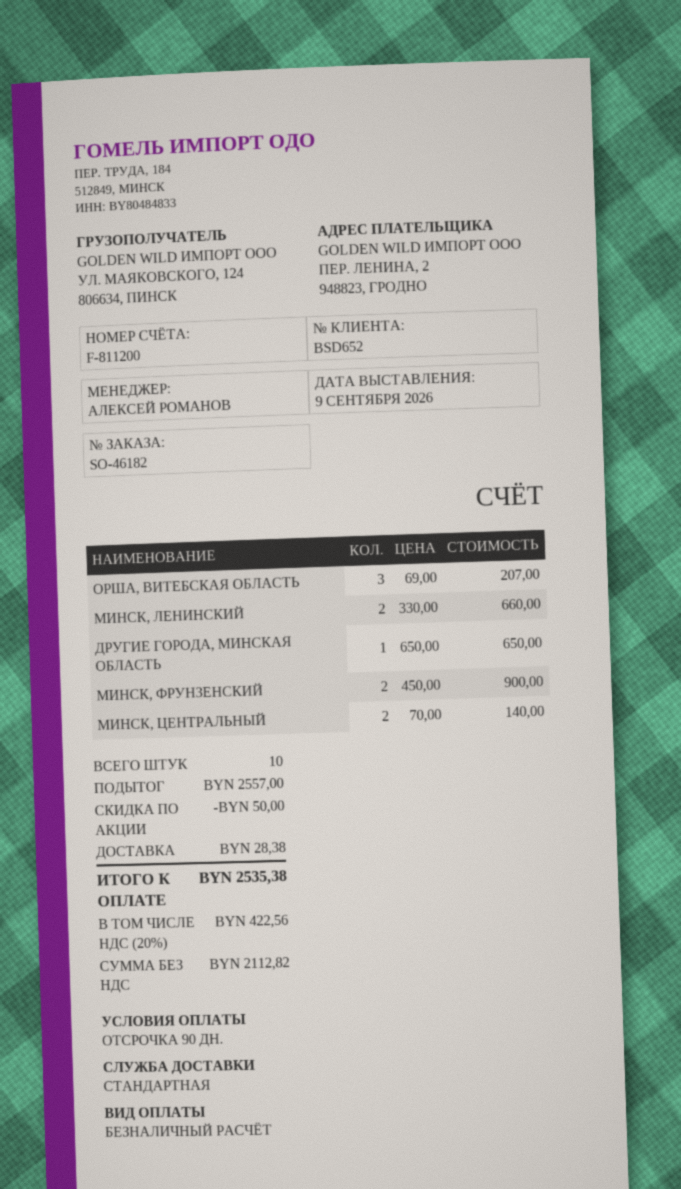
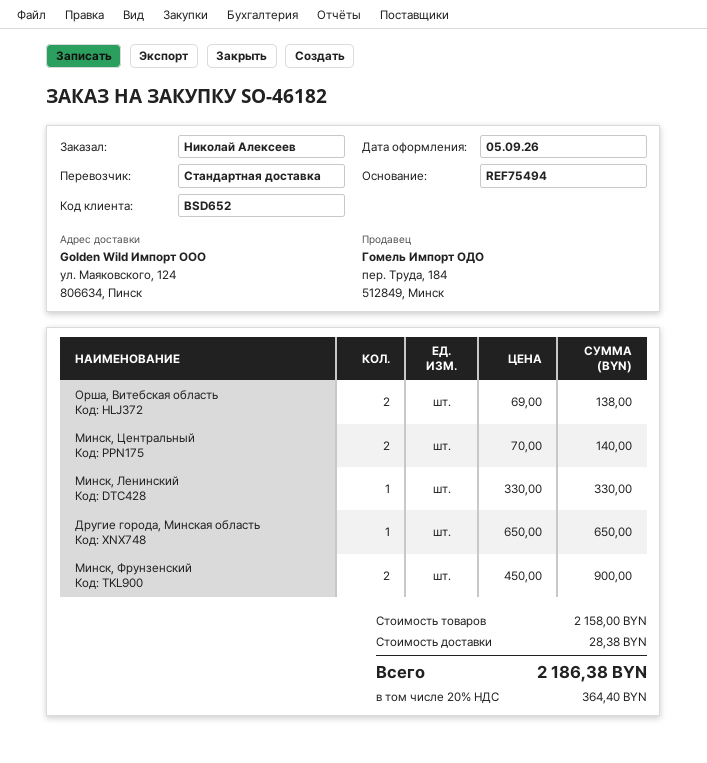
ОРША, ВИТЕБСКАЯ ОБЛАСТЬ: 3 x 69.00 = 207.00 -> 2 x 69.00 = 138.00
МИНСК, ЛЕНИНСКИЙ: 2 x 330.00 = 660.00 -> 1 x 330.00 = 330.00
subtotal: 2557.00 -> 2158.00
discount: 50.00 -> none
tax: 20% = 422.56 -> 20% = 364.40
total: 2535.38 -> 2186.38

